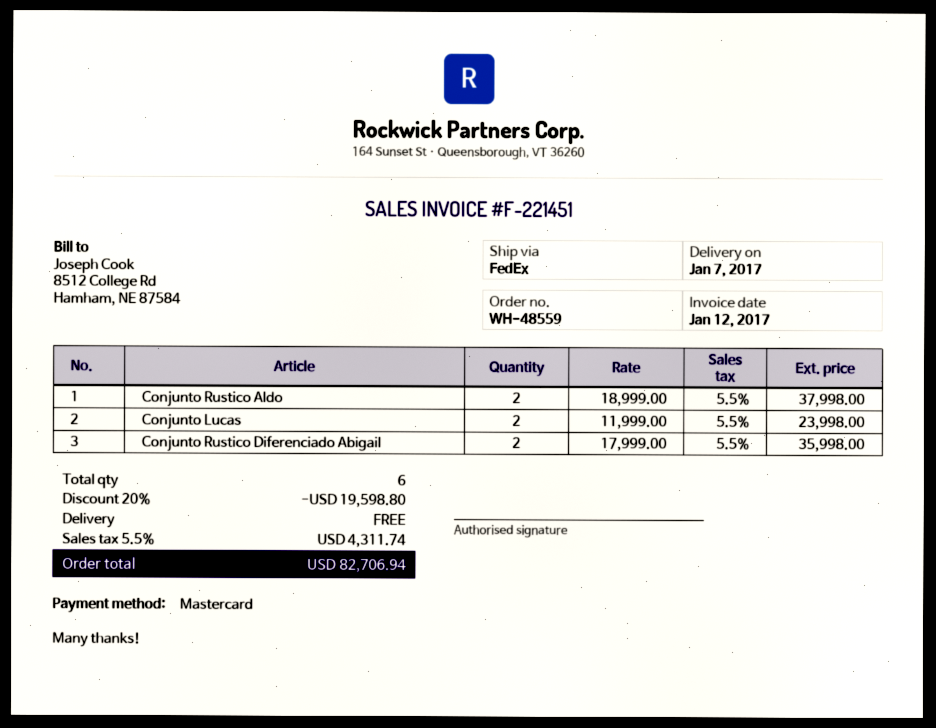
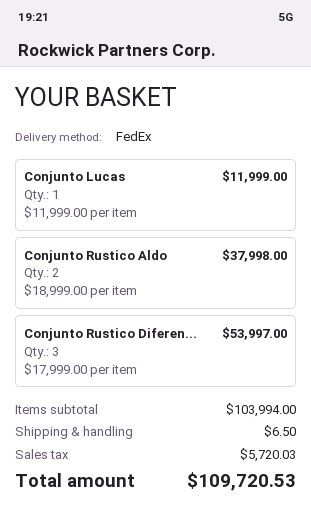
Conjunto Lucas: 2 x 11999.00 = 23998.00 -> 1 x 11999.00 = 11999.00
Conjunto Rustico Diferenciado Abigail: 2 x 17999.00 = 35998.00 -> 3 x 17999.00 = 53997.00
discount: 20% = 19598.80 -> none
shipping: 0.00 -> 6.50
tax: 4311.74 -> 5720.03
total: 82706.94 -> 109720.53

